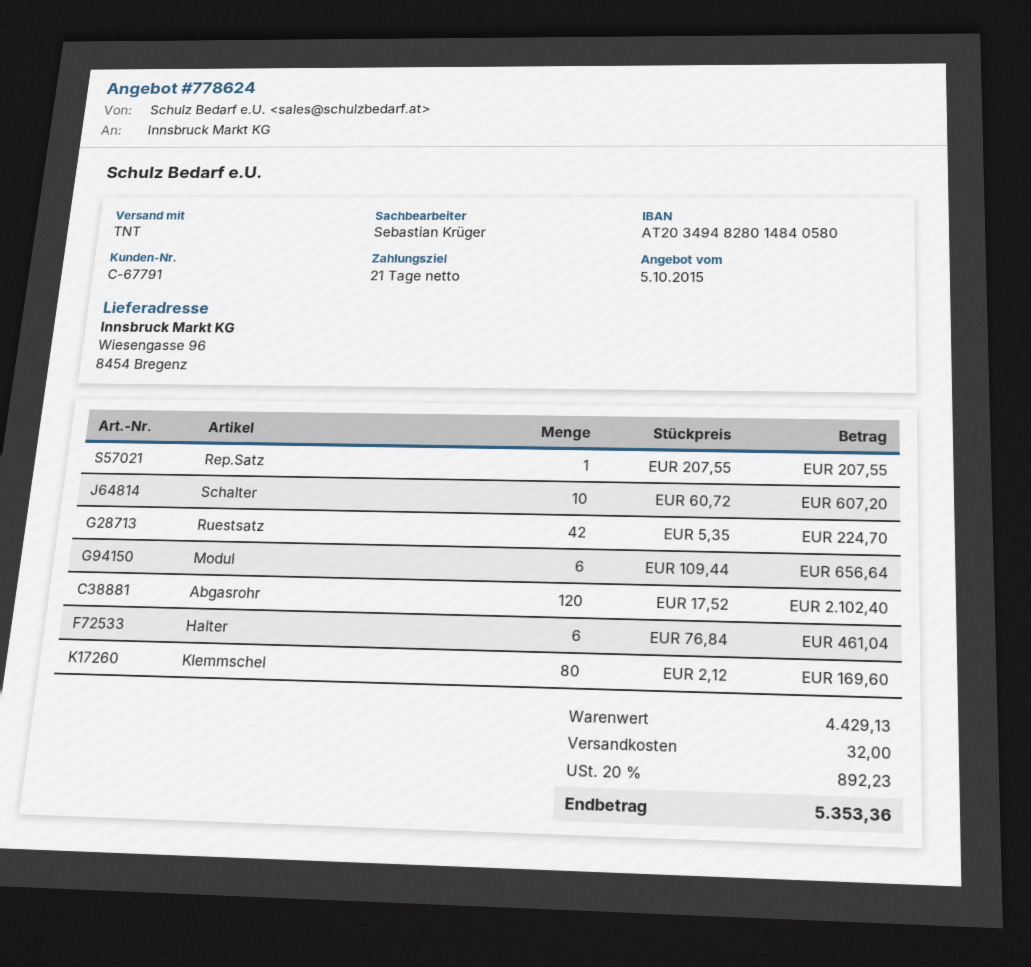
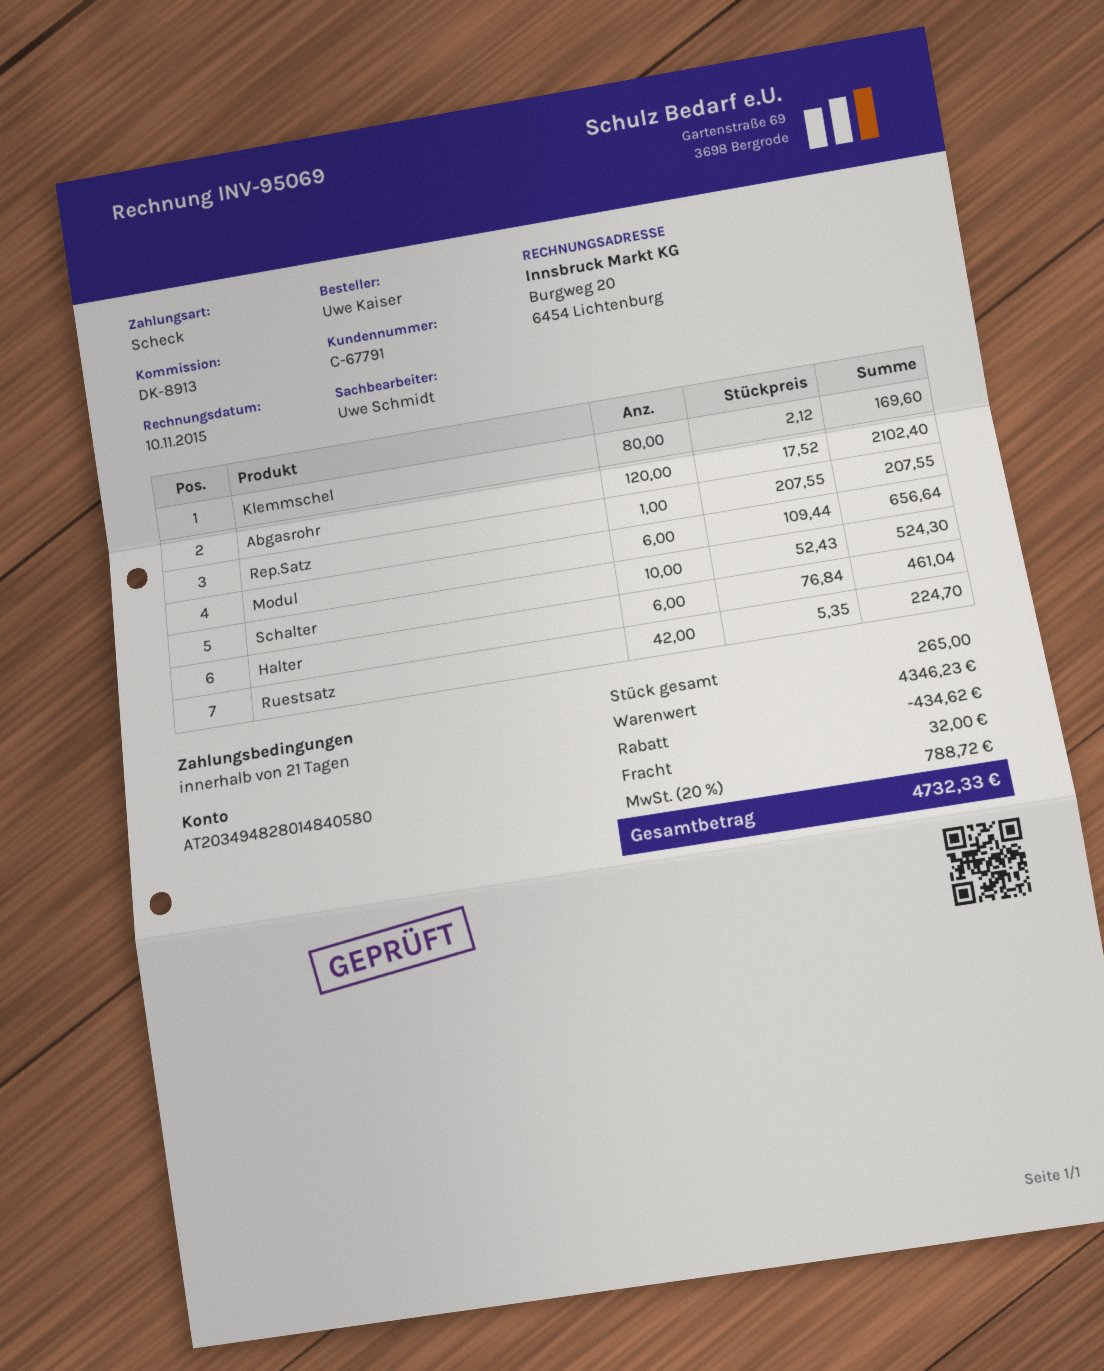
sales rep: Sebastian Krüger -> Uwe Schmidt
Schalter: 10 x 60.72 = 607.20 -> 10 x 52.43 = 524.30
subtotal: 4429.13 -> 4346.23
discount: none -> 434.62
tax: 20% = 892.23 -> 20% = 788.72
total: 5353.36 -> 4732.33

